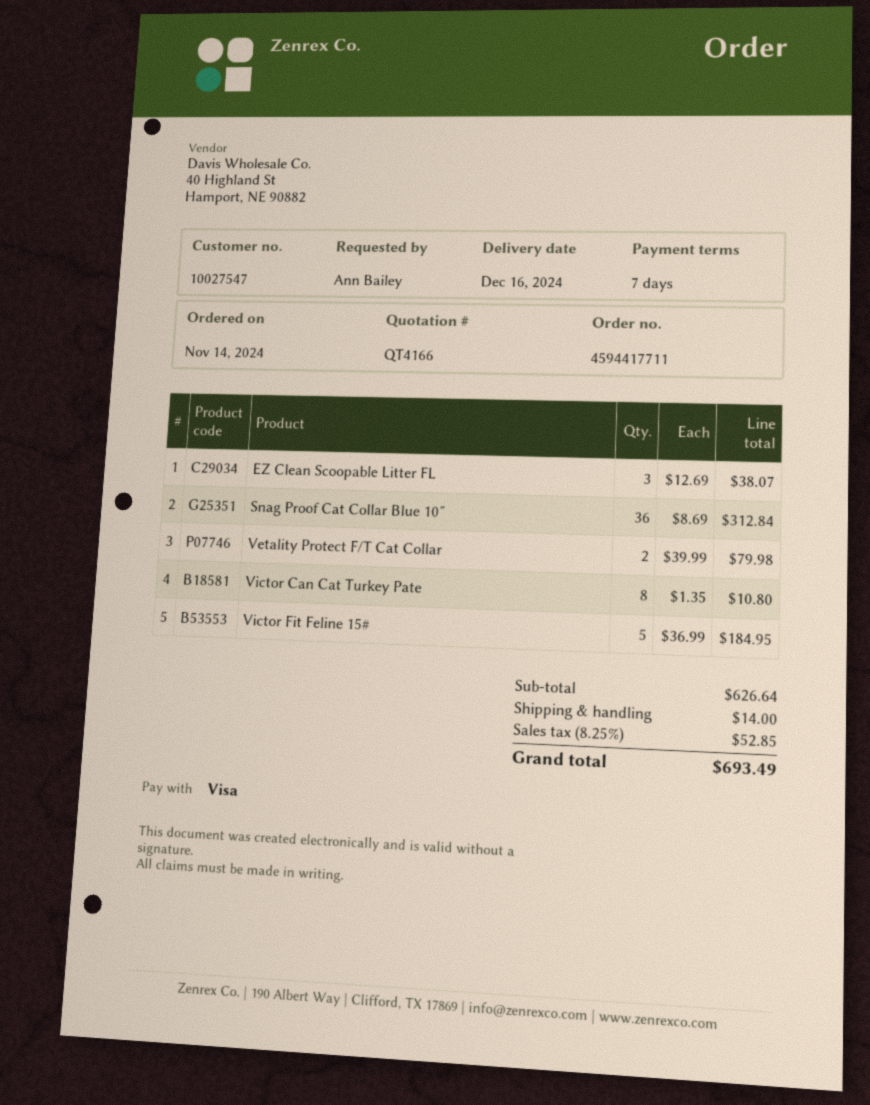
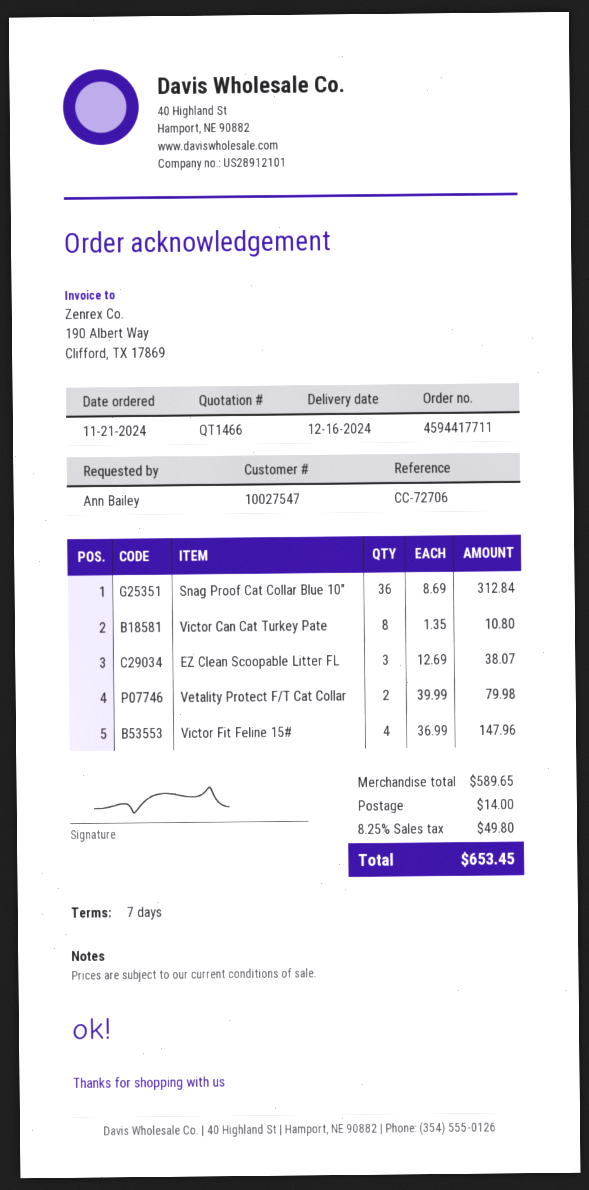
quote number: QT4166 -> QT1466
order date: 2024-11-14 -> 2024-11-21
Victor Fit Feline 15#: 5 x 36.99 = 184.95 -> 4 x 36.99 = 147.96
subtotal: 626.64 -> 589.65
tax: 8.25% = 52.85 -> 8.25% = 49.80
total: 693.49 -> 653.45

